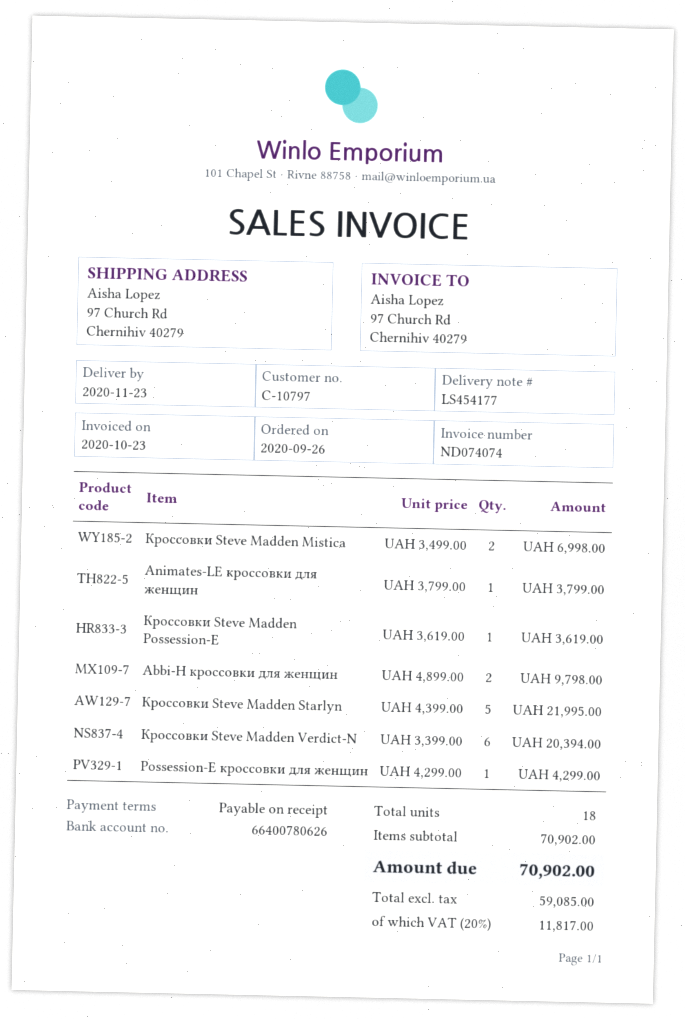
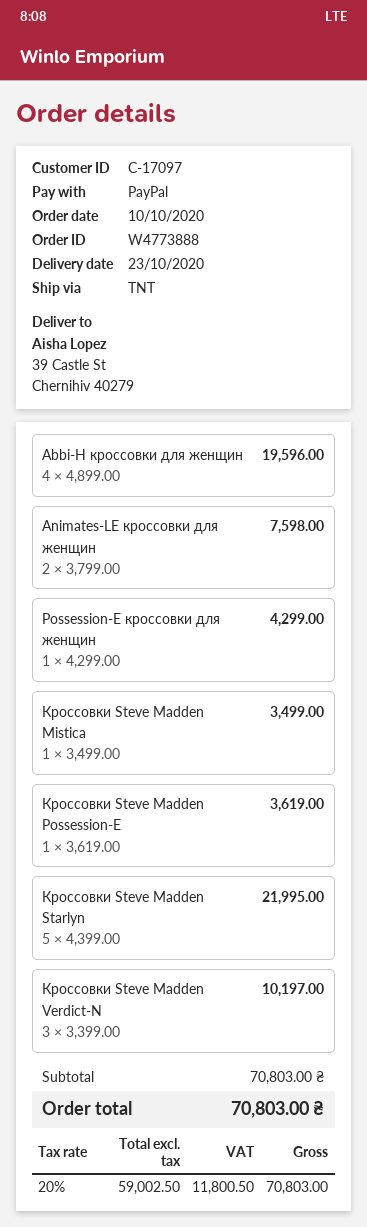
order date: 2020-09-26 -> 2020-10-10
delivery date: 2020-11-23 -> 2020-10-23
customer number: C-10797 -> C-17097
ship to: 97 Church Rd, Chernihiv 40279 -> 39 Castle St, Chernihiv 40279
Кроссовки Steve Madden Mistica: 2 x 3499.00 = 6998.00 -> 1 x 3499.00 = 3499.00
Animates-LE кроссовки для женщин: 1 x 3799.00 = 3799.00 -> 2 x 3799.00 = 7598.00
Abbi-H кроссовки для женщин: 2 x 4899.00 = 9798.00 -> 4 x 4899.00 = 19596.00
Кроссовки Steve Madden Verdict-N: 6 x 3399.00 = 20394.00 -> 3 x 3399.00 = 10197.00
subtotal: 70902.00 -> 70803.00
net: 59085.00 -> 59002.50
tax: 20% = 11817.00 -> 20% = 11800.50
total: 70902.00 -> 70803.00

